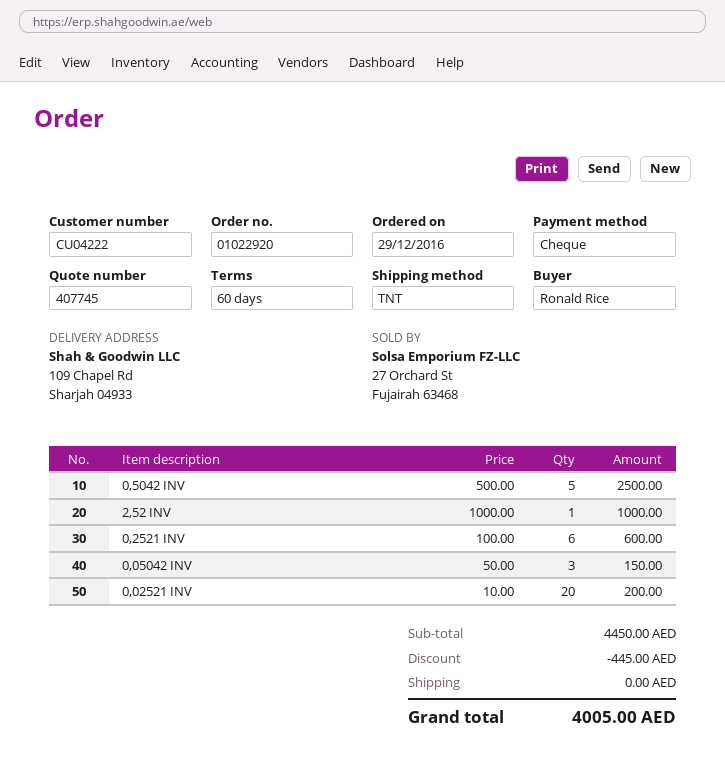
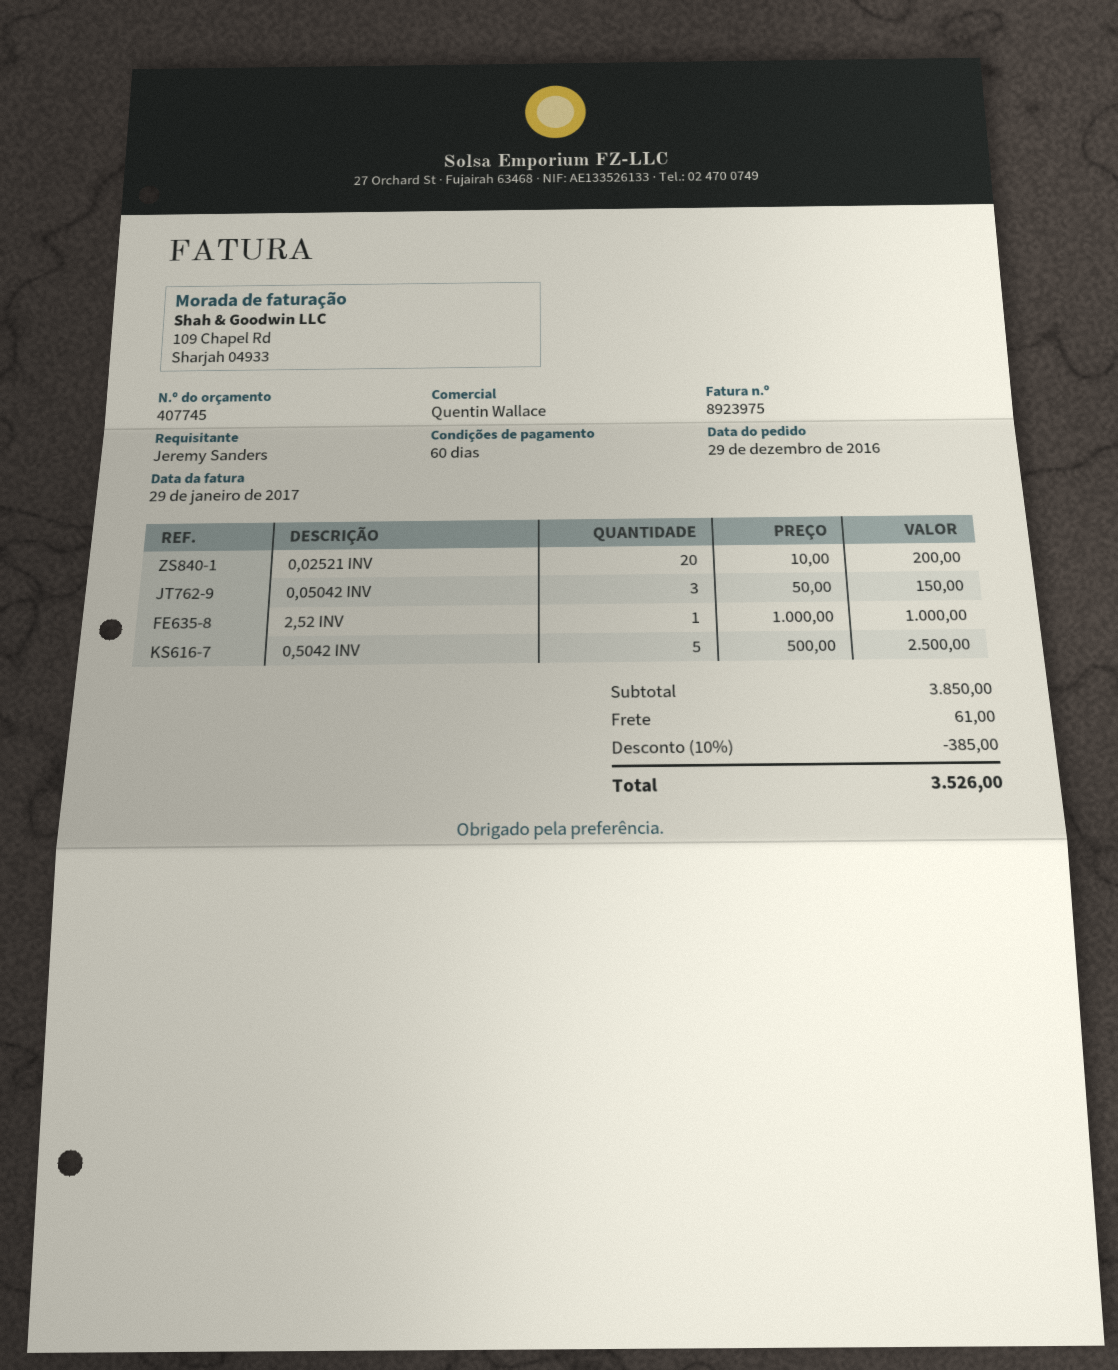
ordered by: Ronald Rice -> Jeremy Sanders
0,2521 INV: 6 x 100.00 = 600.00 -> none
subtotal: 4450.00 -> 3850.00
discount: 445.00 -> 385.00
shipping: 0.00 -> 61.00
total: 4005.00 -> 3526.00

